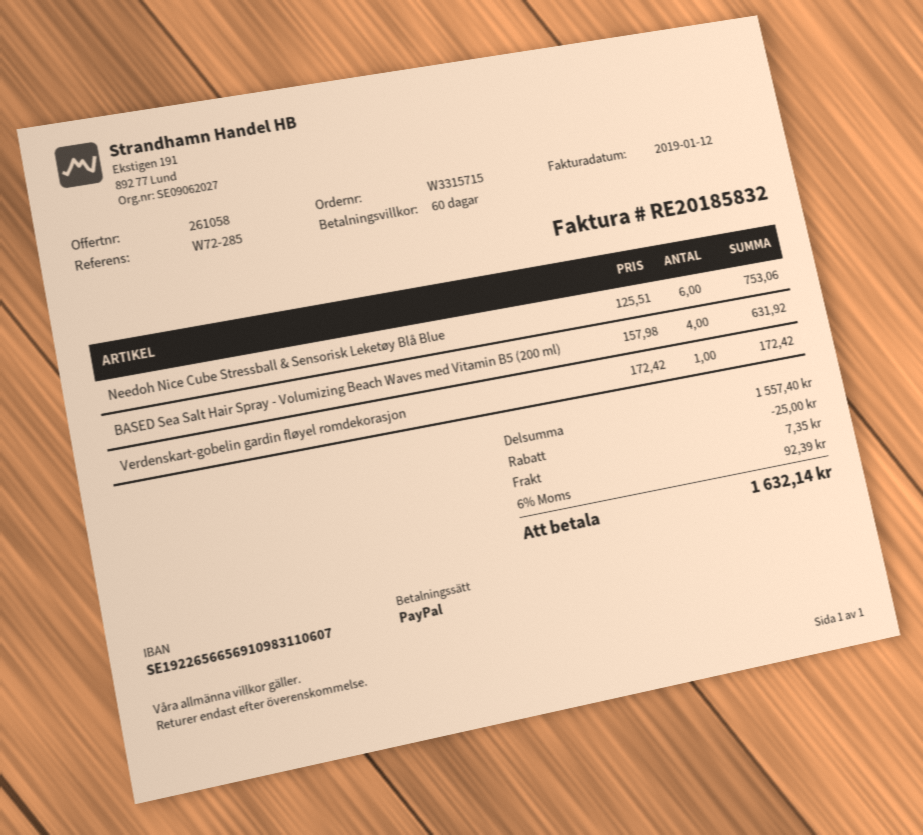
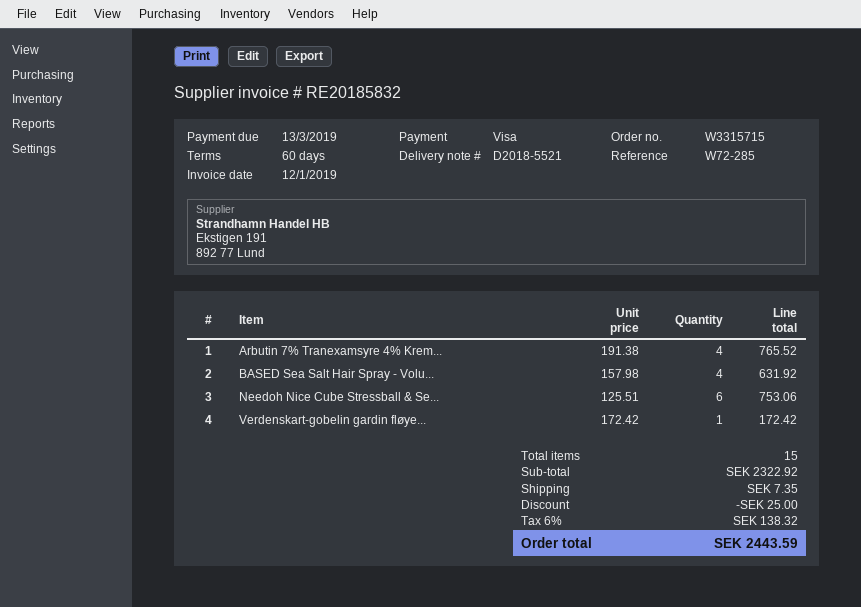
payment method: PayPal -> Visa
Arbutin 7% Tranexamsyre 4% Krem...: none -> 4 x 191.38 = 765.52
subtotal: 1557.40 -> 2322.92
tax: 6% = 92.39 -> 6% = 138.32
total: 1632.14 -> 2443.59

